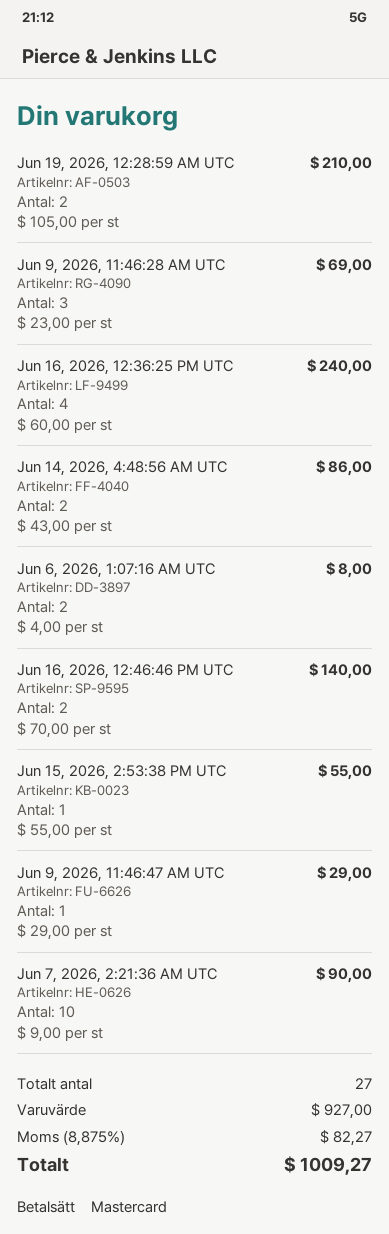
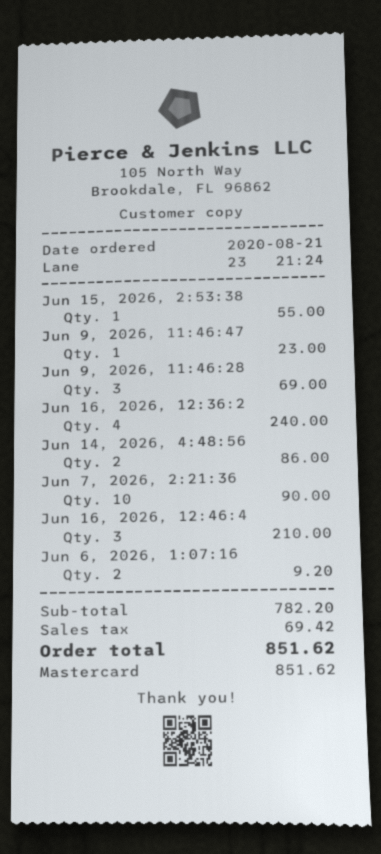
Jun 19, 2026, 12:28:59 AM UTC: 2 for 210.00 -> none
Jun 6, 2026, 1:07:16 AM UTC: 2 for 8.00 -> 2 for 9.20
Jun 16, 2026, 12:46:46 PM UTC: 2 for 140.00 -> 3 for 210.00
Jun 9, 2026, 11:46:47 AM UTC: 1 for 29.00 -> 1 for 23.00
subtotal: 927.00 -> 782.20
tax: 82.27 -> 69.42
total: 1009.27 -> 851.62

